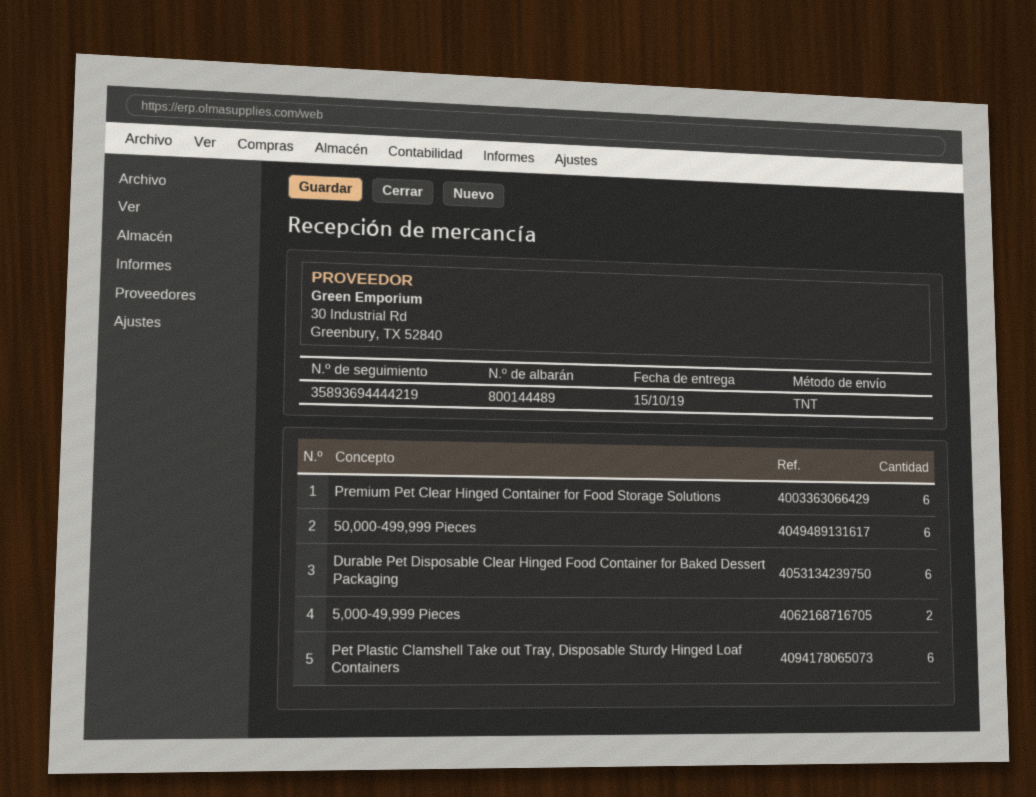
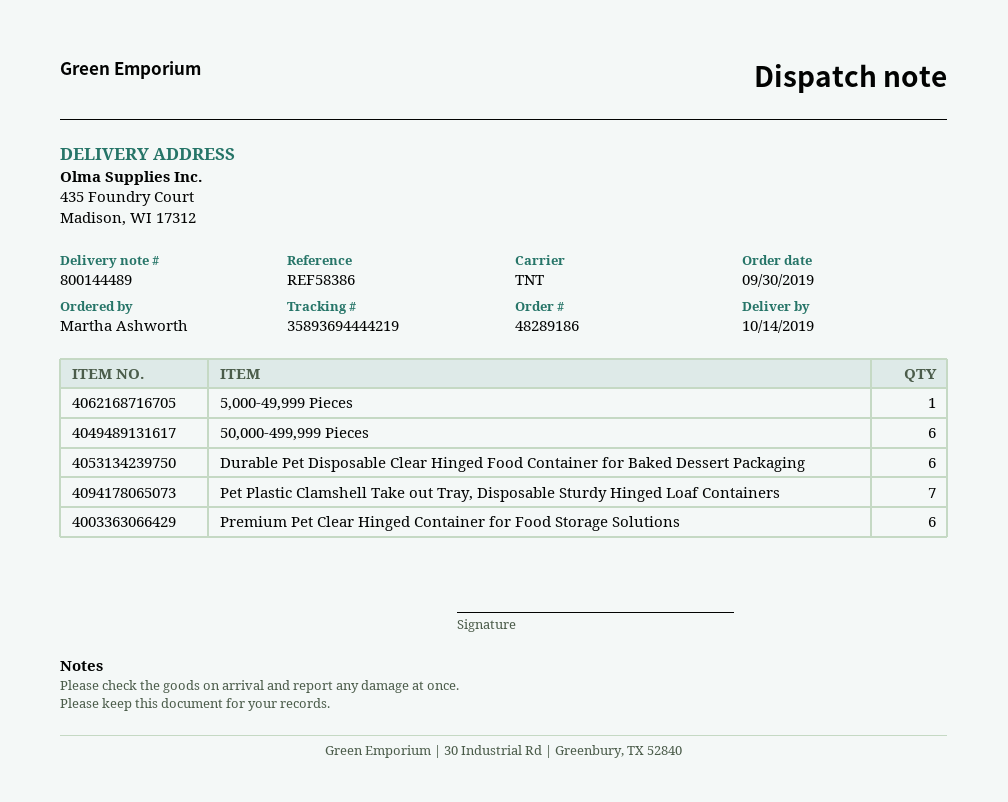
delivery date: 2019-10-15 -> 2019-10-14
5,000-49,999 Pieces: 2 -> 1
Pet Plastic Clamshell Take out Tray, Disposable Sturdy Hinged Loaf Containers: 6 -> 7

